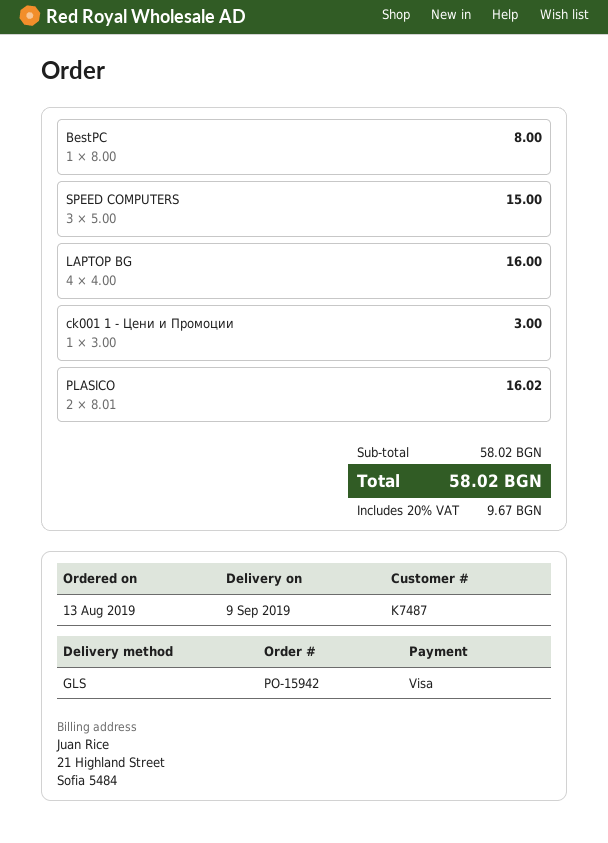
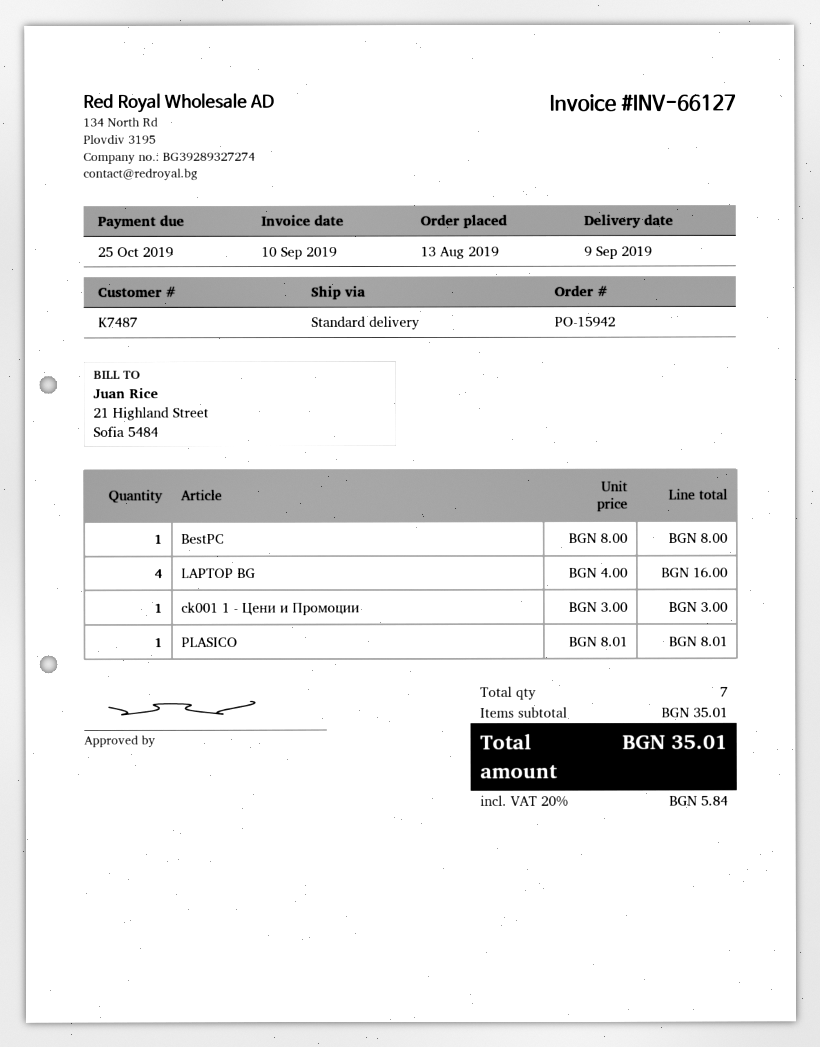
shipping method: GLS -> standard
SPEED COMPUTERS: 3 x 5.00 = 15.00 -> none
PLASICO: 2 x 8.01 = 16.02 -> 1 x 8.01 = 8.01
subtotal: 58.02 -> 35.01
tax: 20% = 9.67 -> 20% = 5.84
total: 58.02 -> 35.01

